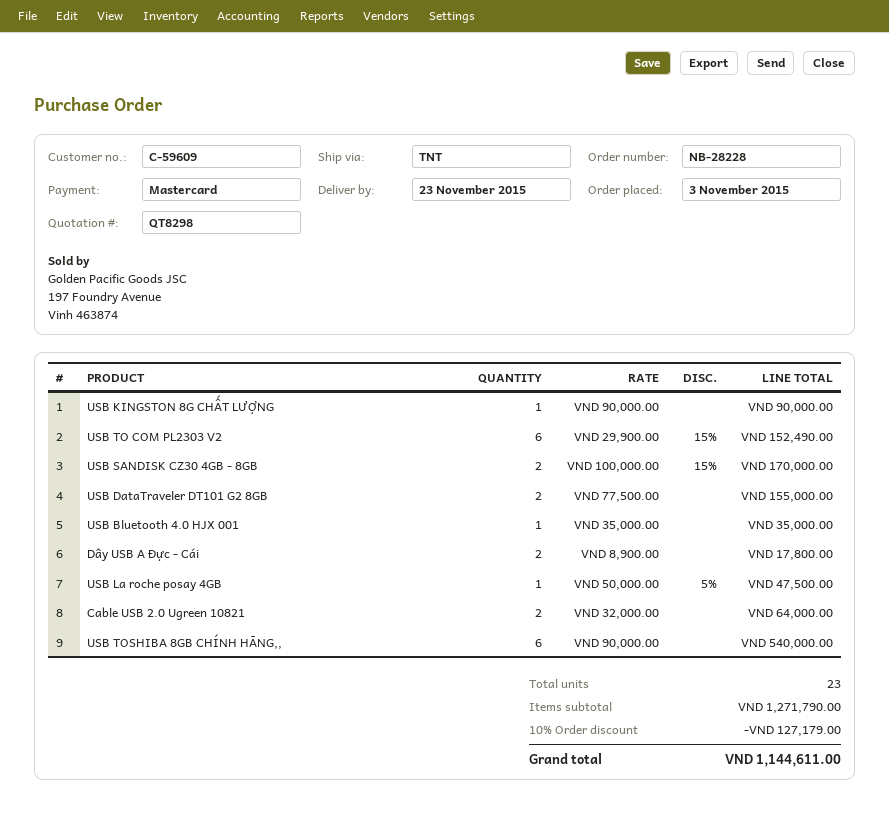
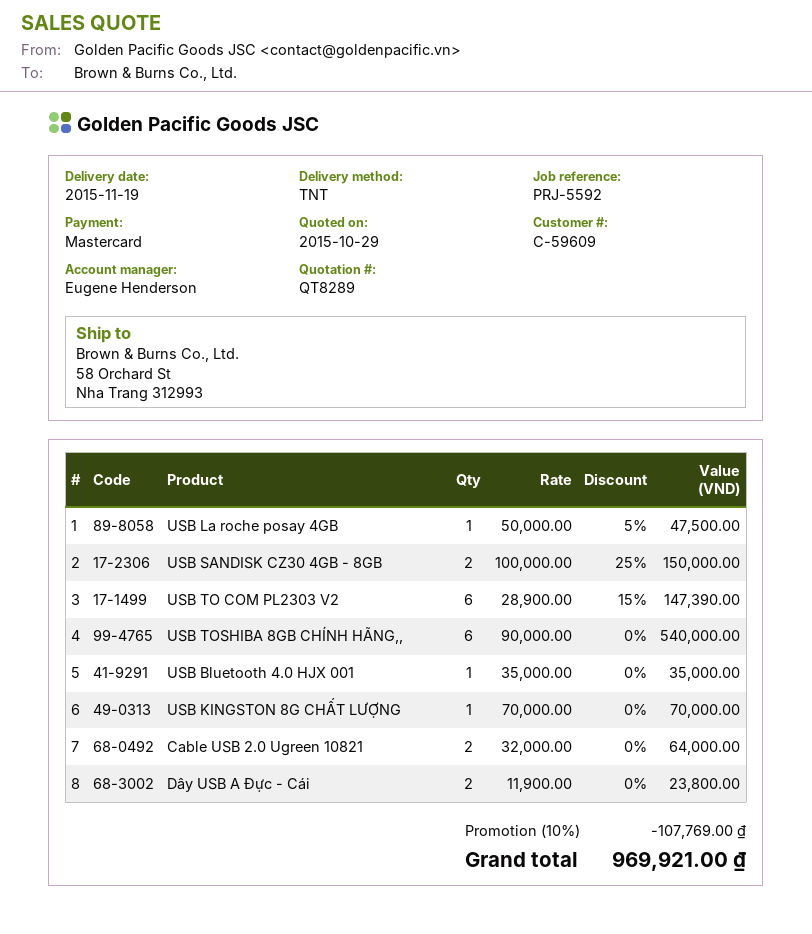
quote number: QT8298 -> QT8289
delivery date: 2015-11-23 -> 2015-11-19
USB KINGSTON 8G CHẤT LƯỢNG: 1 x 90000.00 = 90000.00 -> 1 x 70000.00 = 70000.00
USB TO COM PL2303 V2: 6 x 29900.00 - 15% = 152490.00 -> 6 x 28900.00 - 15% = 147390.00
USB SANDISK CZ30 4GB - 8GB: 2 x 100000.00 - 15% = 170000.00 -> 2 x 100000.00 - 25% = 150000.00
USB DataTraveler DT101 G2 8GB: 2 x 77500.00 = 155000.00 -> none
Dây USB A Đực - Cái: 2 x 8900.00 = 17800.00 -> 2 x 11900.00 = 23800.00
discount: 10% = 127179.00 -> 10% = 107769.00
total: 1144611.00 -> 969921.00

